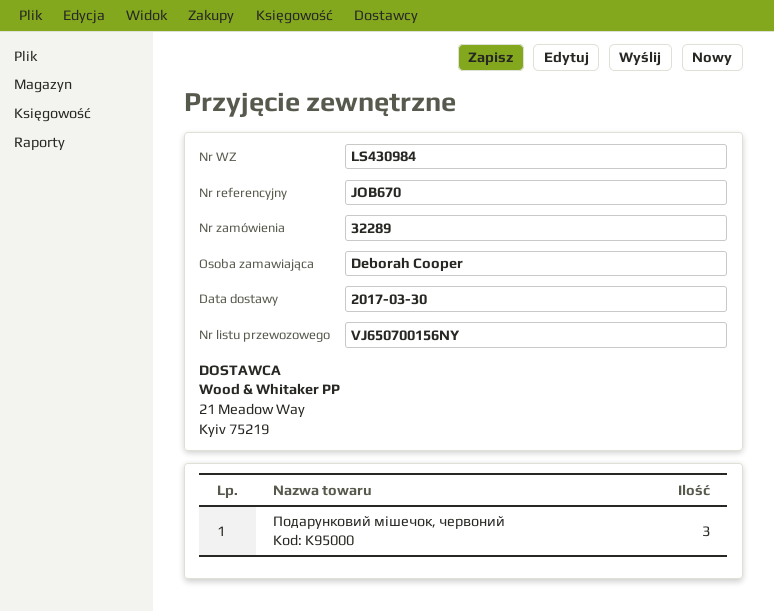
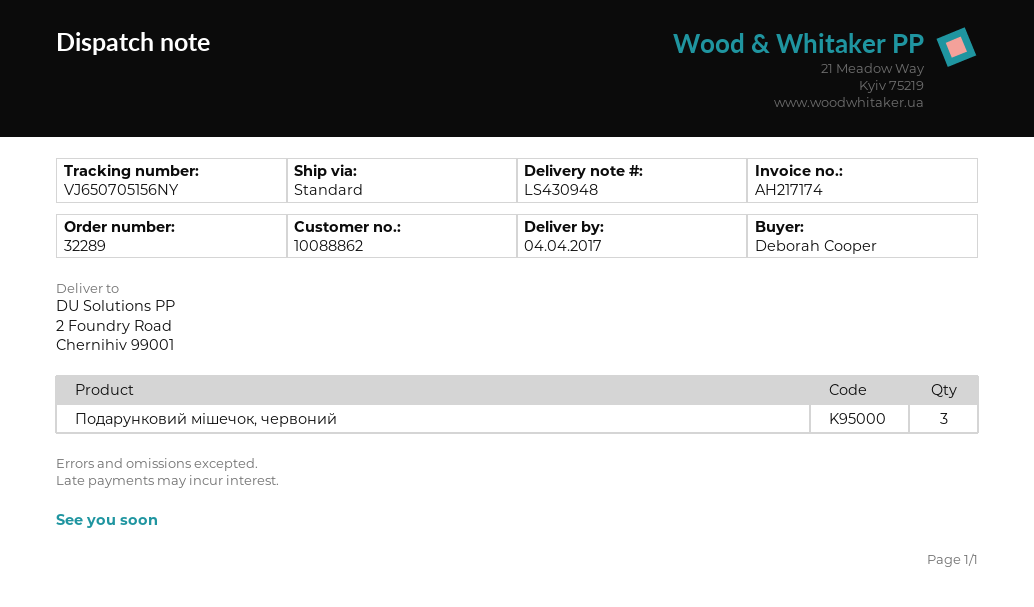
delivery note number: LS430984 -> LS430948
delivery date: 2017-03-30 -> 2017-04-04
tracking number: VJ650700156NY -> VJ650705156NY

